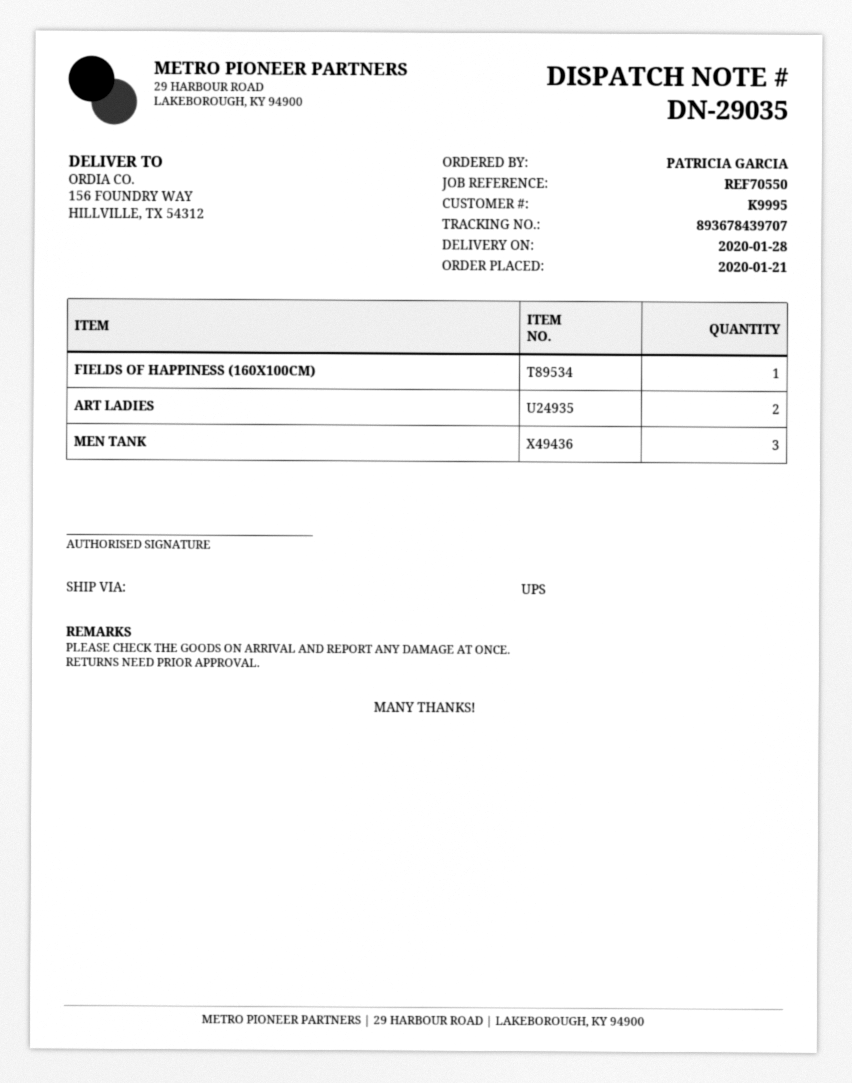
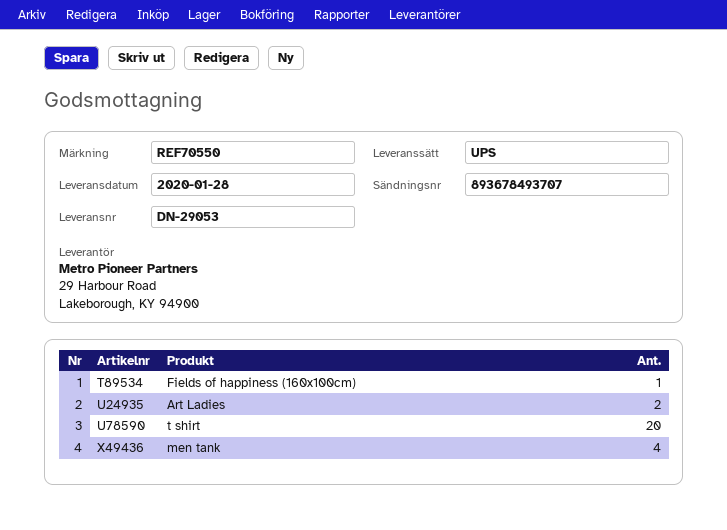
delivery note number: DN-29035 -> DN-29053
tracking number: 893678439707 -> 893678493707
MEN TANK: 3 -> 4
t shirt: none -> 20

